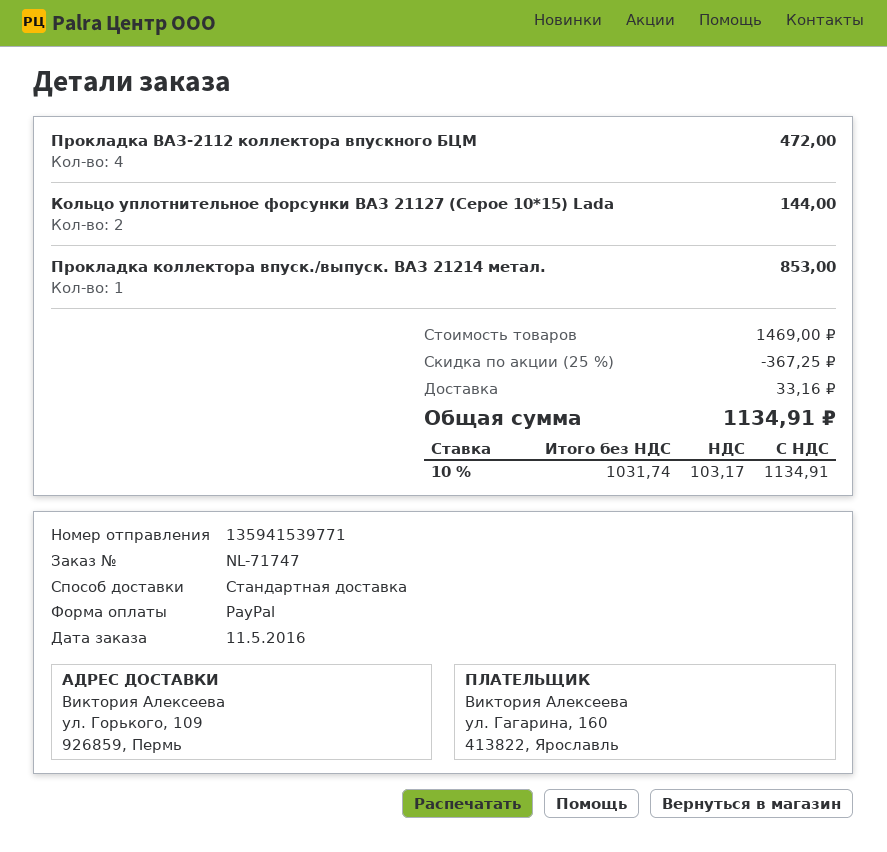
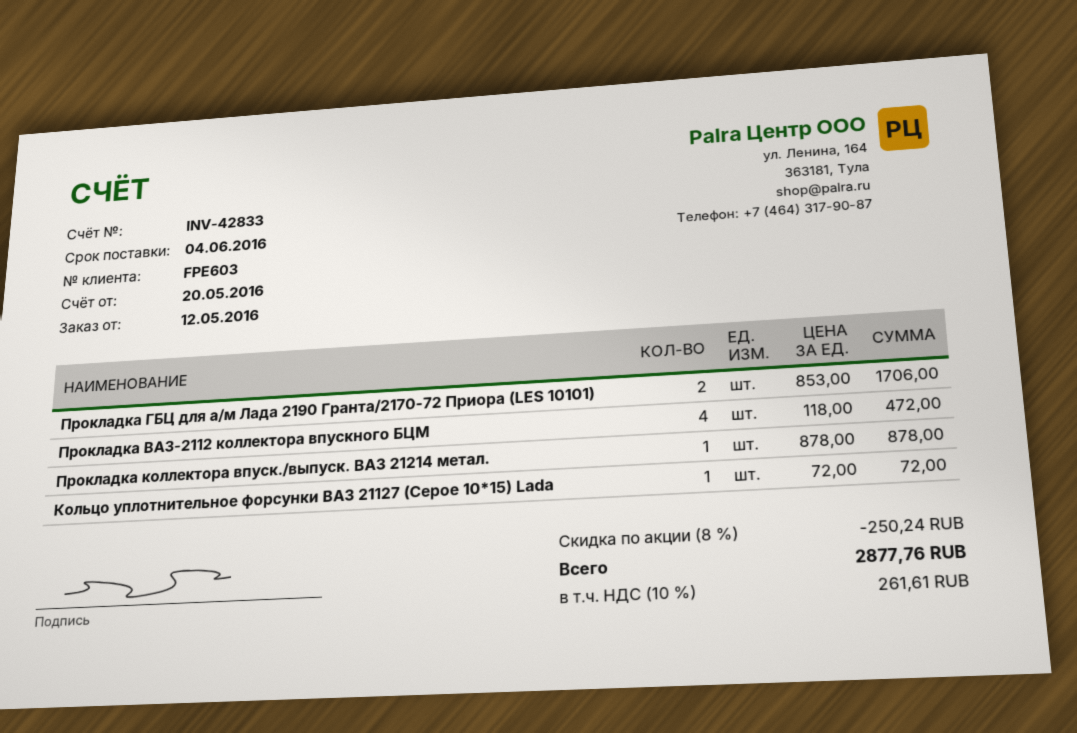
order date: 2016-05-11 -> 2016-05-12
Кольцо уплотнительное форсунки ВАЗ 21127 (Серое 10*15) Lada: 2 for 144.00 -> 1 for 72.00
Прокладка коллектора впуск./выпуск. ВАЗ 21214 метал.: 1 for 853.00 -> 1 for 878.00
Прокладка ГБЦ для а/м Лада 2190 Гранта/2170-72 Приора (LES 10101): none -> 2 for 1706.00
discount: 25% = 367.25 -> 8% = 250.24
shipping: 33.16 -> none
tax: 10% = 103.17 -> 10% = 261.61
total: 1134.91 -> 2877.76

